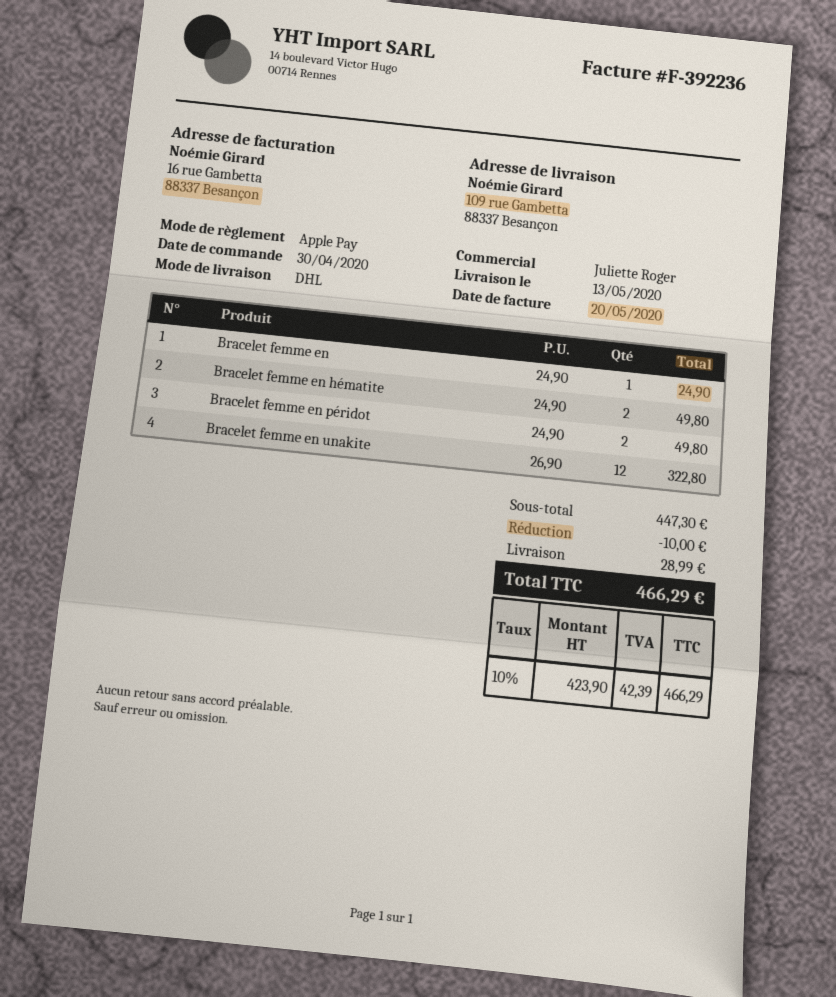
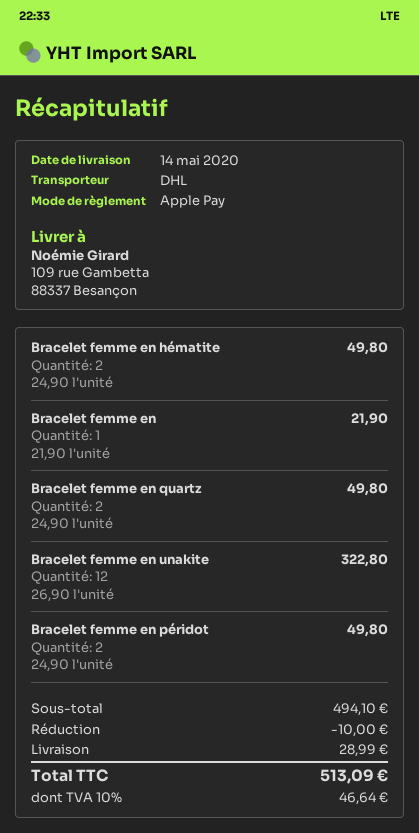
delivery date: 2020-05-13 -> 2020-05-14
Bracelet femme en: 1 x 24.90 = 24.90 -> 1 x 21.90 = 21.90
Bracelet femme en quartz: none -> 2 x 24.90 = 49.80
subtotal: 447.30 -> 494.10
tax: 10% = 42.39 -> 10% = 46.64
total: 466.29 -> 513.09

